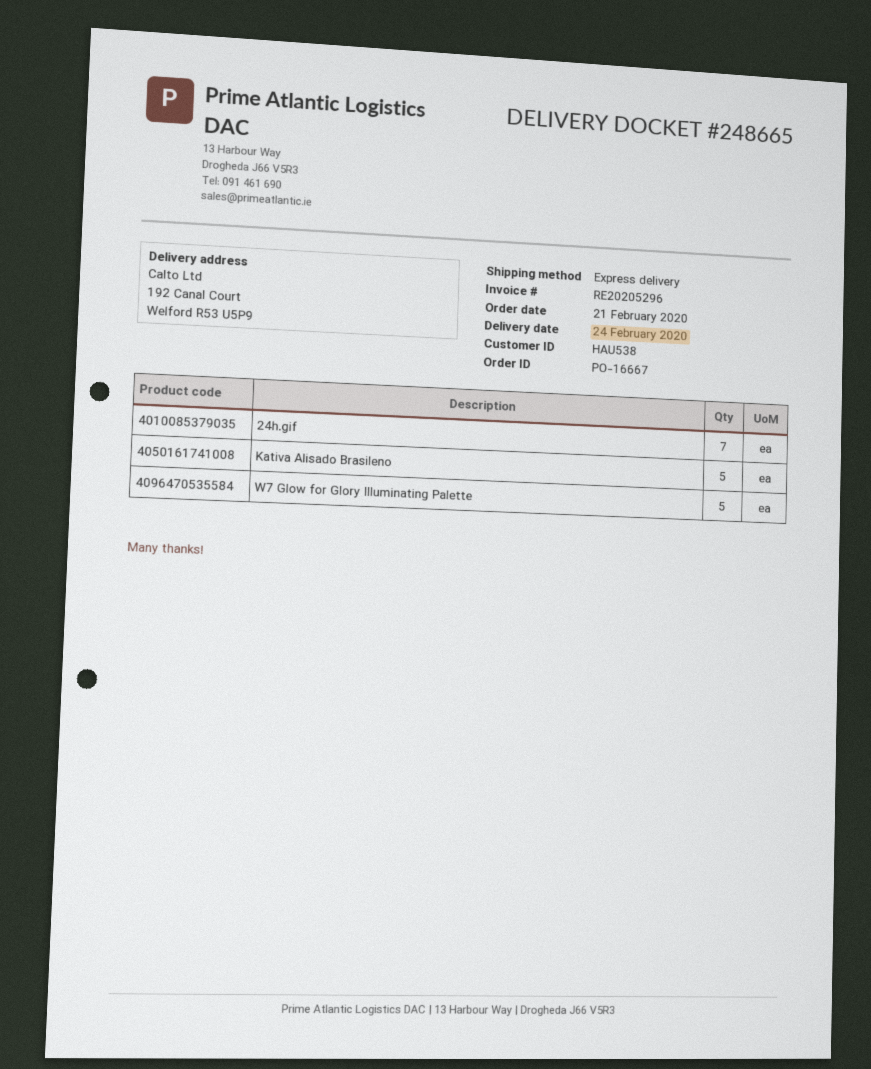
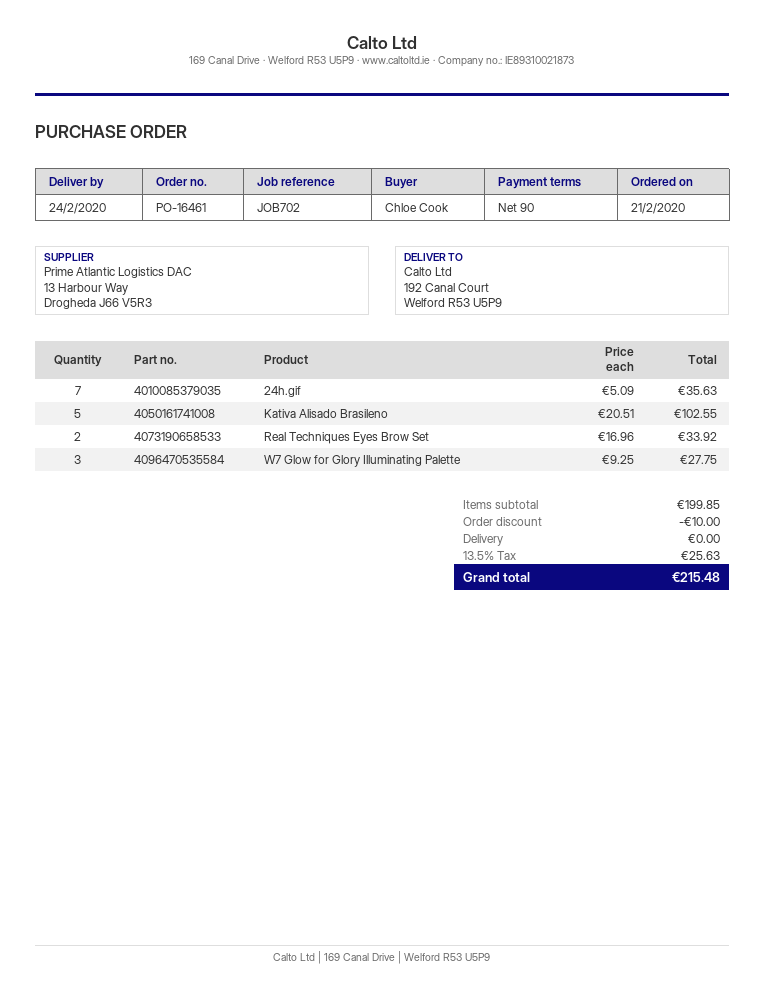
order number: PO-16667 -> PO-16461
W7 Glow for Glory Illuminating Palette: 5 -> 3
Real Techniques Eyes Brow Set: none -> 2

